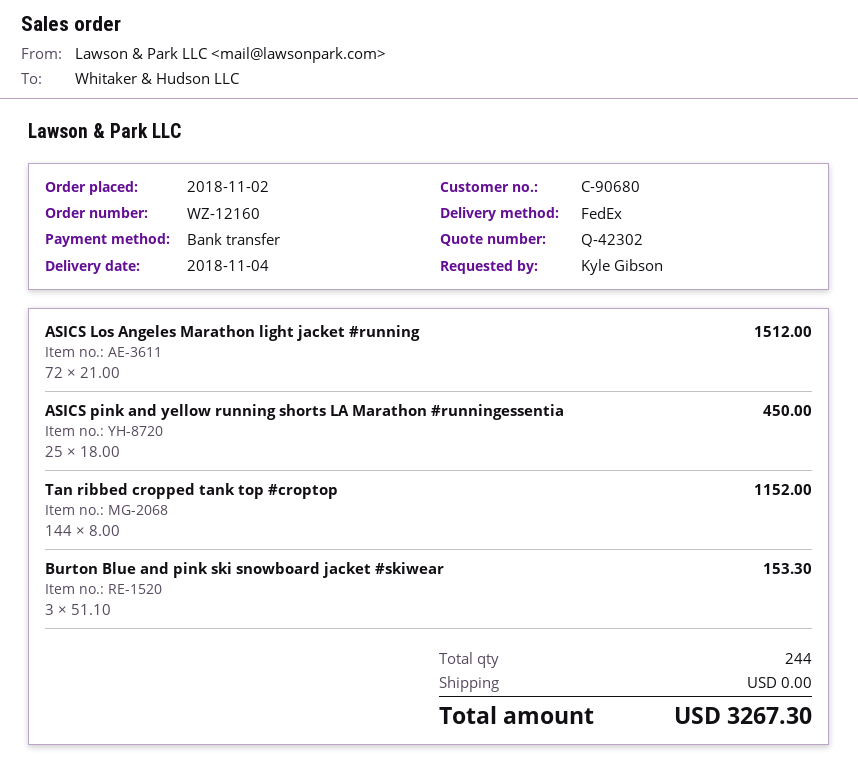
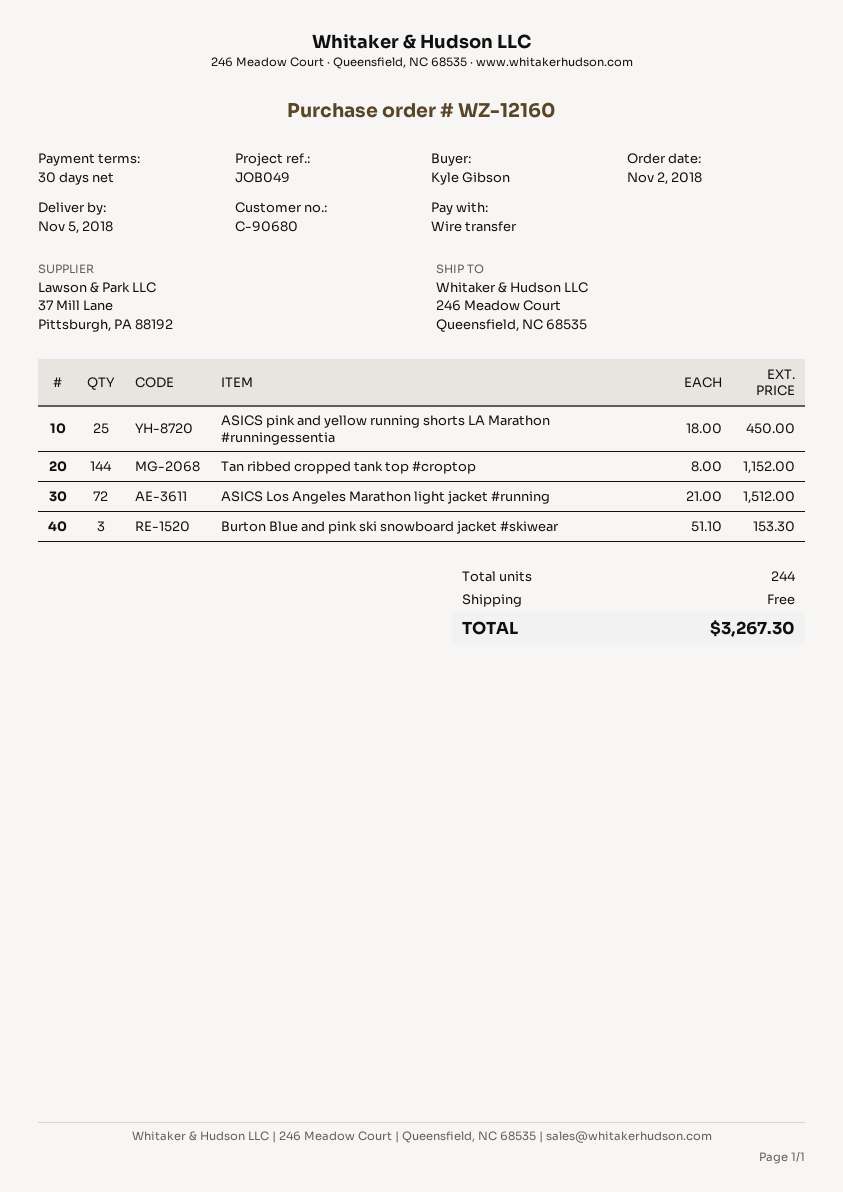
delivery date: 2018-11-04 -> 2018-11-05

